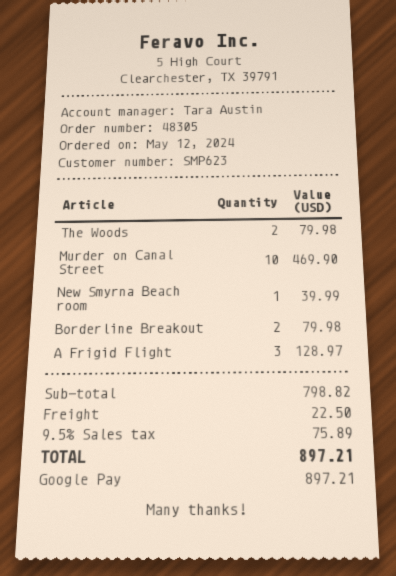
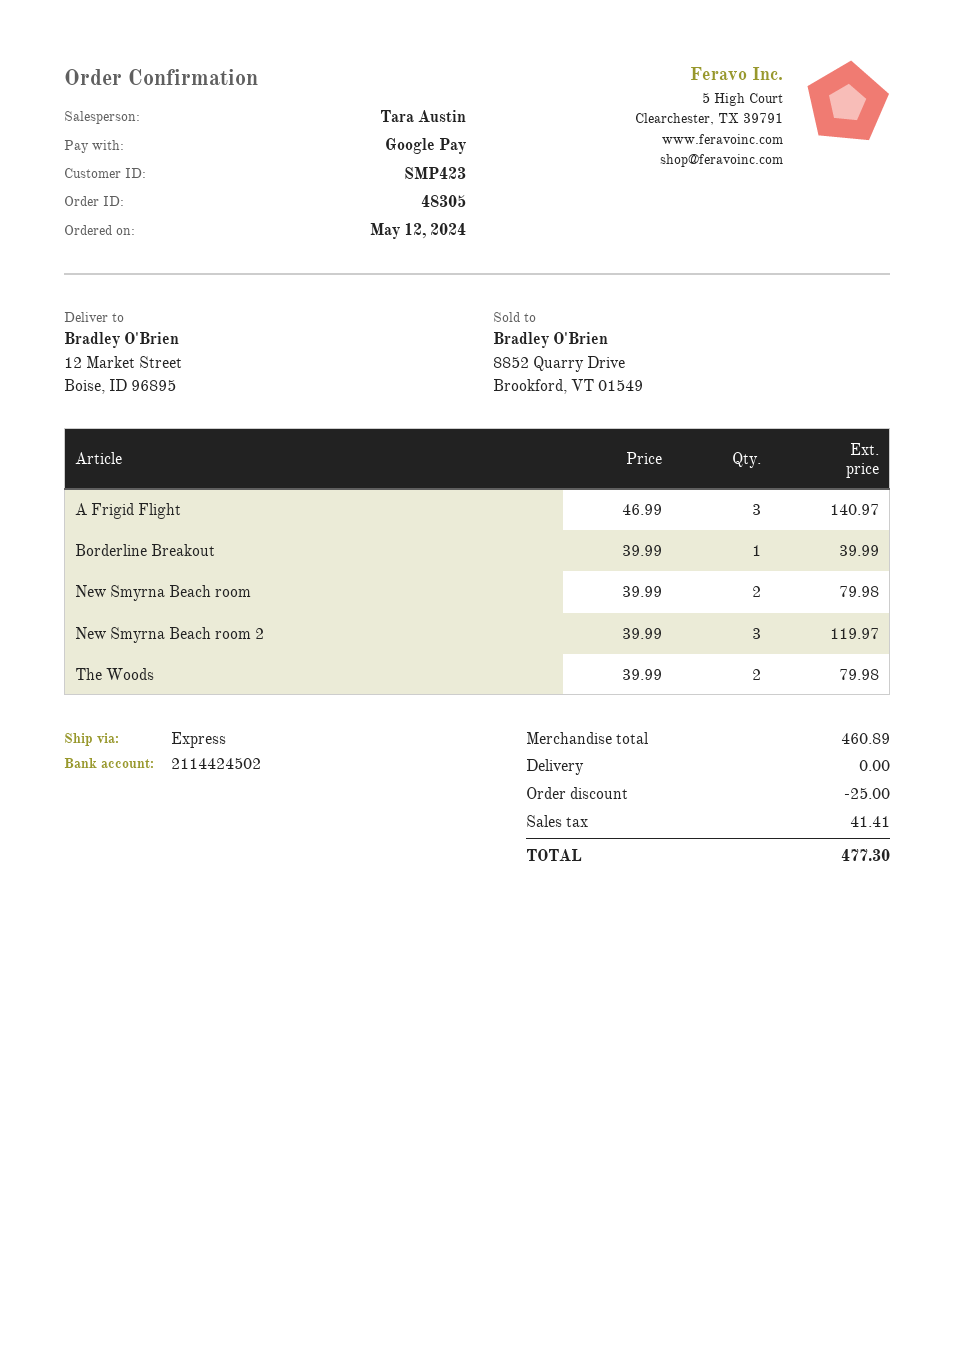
customer number: SMP623 -> SMP423
Murder on Canal Street: 10 for 469.90 -> none
New Smyrna Beach room: 1 for 39.99 -> 2 for 79.98
Borderline Breakout: 2 for 79.98 -> 1 for 39.99
A Frigid Flight: 3 for 128.97 -> 3 for 140.97
New Smyrna Beach room 2: none -> 3 for 119.97
subtotal: 798.82 -> 460.89
discount: none -> 25.00
shipping: 22.50 -> 0.00
tax: 75.89 -> 41.41
total: 897.21 -> 477.30

